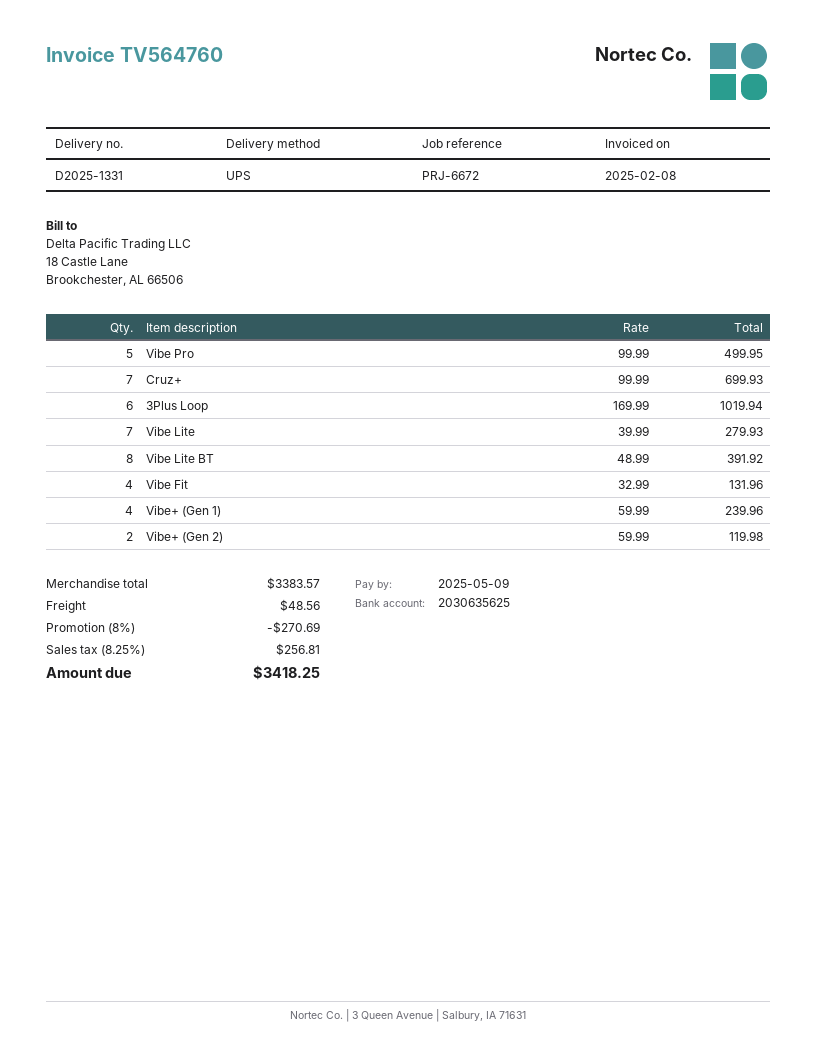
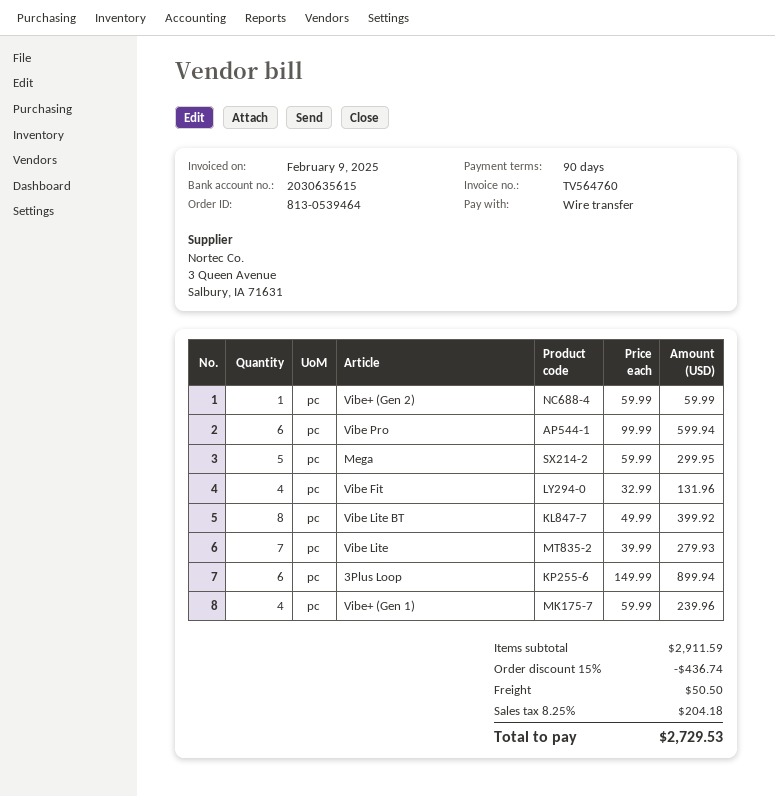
invoice date: 2025-02-08 -> 2025-02-09
bank account: 2030635625 -> 2030635615
Vibe Pro: 5 x 99.99 = 499.95 -> 6 x 99.99 = 599.94
Cruz+: 7 x 99.99 = 699.93 -> none
3Plus Loop: 6 x 169.99 = 1019.94 -> 6 x 149.99 = 899.94
Vibe Lite BT: 8 x 48.99 = 391.92 -> 8 x 49.99 = 399.92
Vibe+ (Gen 2): 2 x 59.99 = 119.98 -> 1 x 59.99 = 59.99
Mega: none -> 5 x 59.99 = 299.95
subtotal: 3383.57 -> 2911.59
discount: 8% = 270.69 -> 15% = 436.74
shipping: 48.56 -> 50.50
tax: 8.25% = 256.81 -> 8.25% = 204.18
total: 3418.25 -> 2729.53

